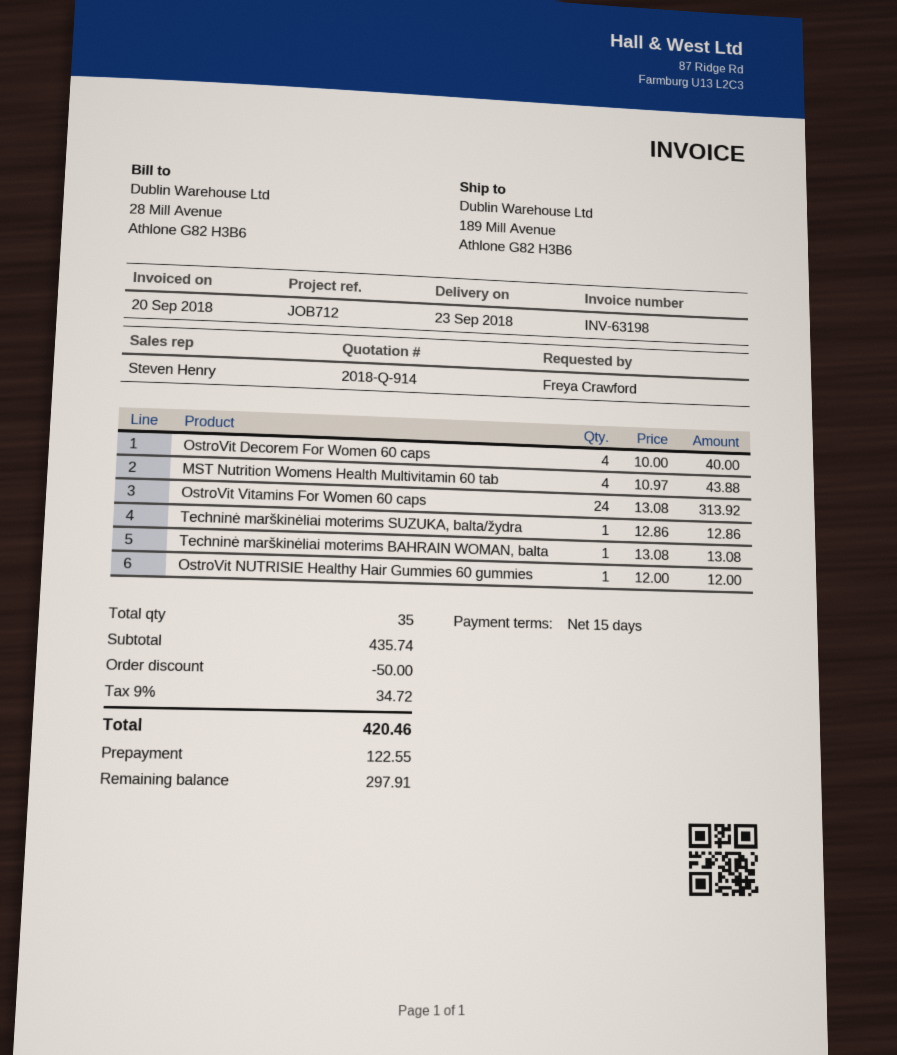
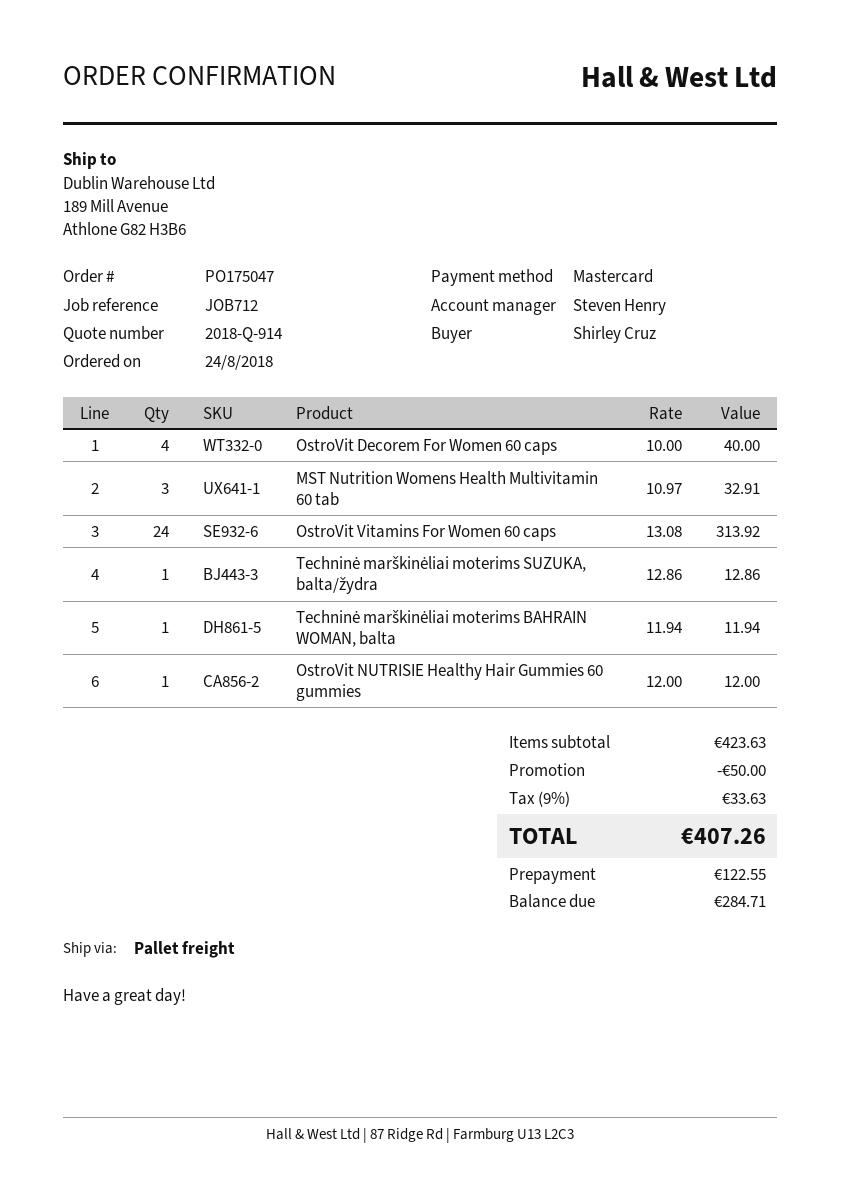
ordered by: Freya Crawford -> Shirley Cruz
MST Nutrition Womens Health Multivitamin 60 tab: 4 x 10.97 = 43.88 -> 3 x 10.97 = 32.91
Techninė marškinėliai moterims BAHRAIN WOMAN, balta: 1 x 13.08 = 13.08 -> 1 x 11.94 = 11.94
subtotal: 435.74 -> 423.63
tax: 9% = 34.72 -> 9% = 33.63
total: 420.46 -> 407.26
balance: 297.91 -> 284.71

